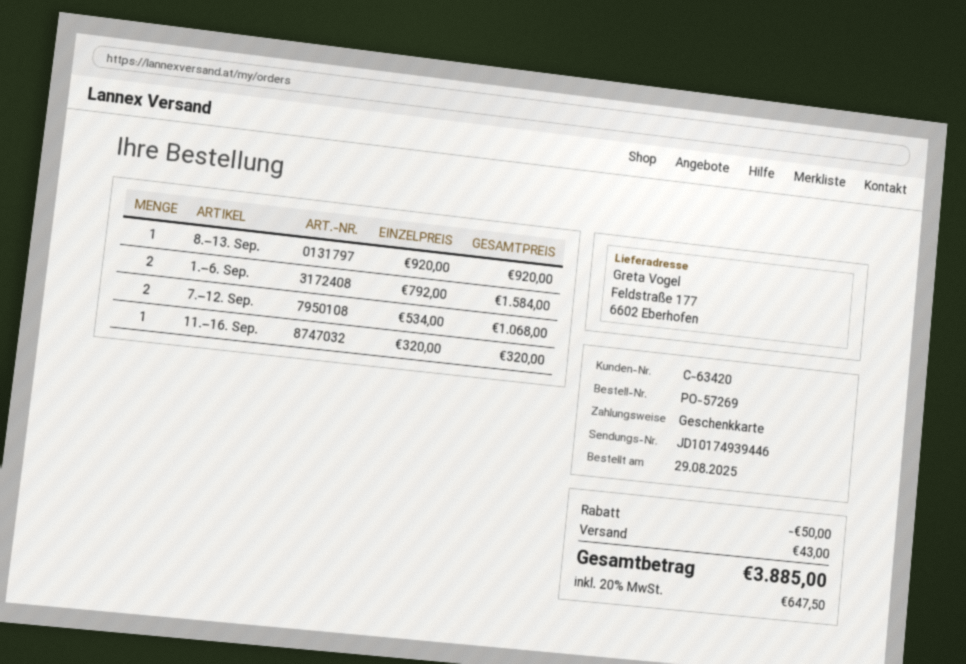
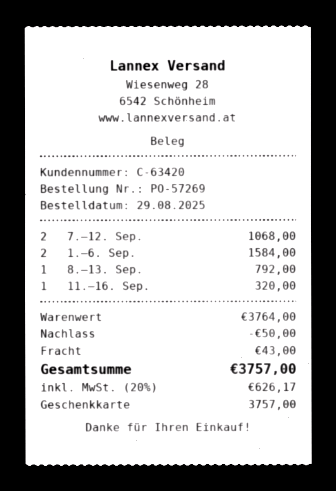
8.–13. Sep.: 1 for 920.00 -> 1 for 792.00
tax: 20% = 647.50 -> 20% = 626.17
total: 3885.00 -> 3757.00

